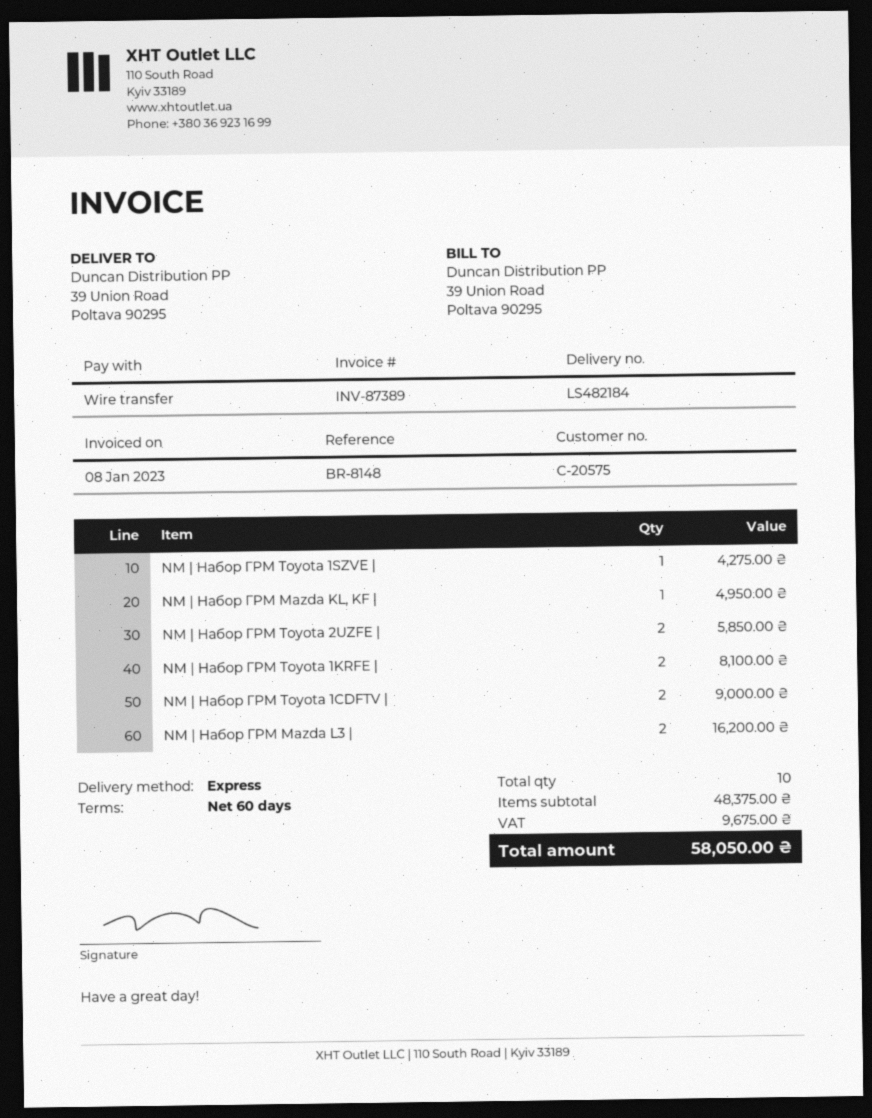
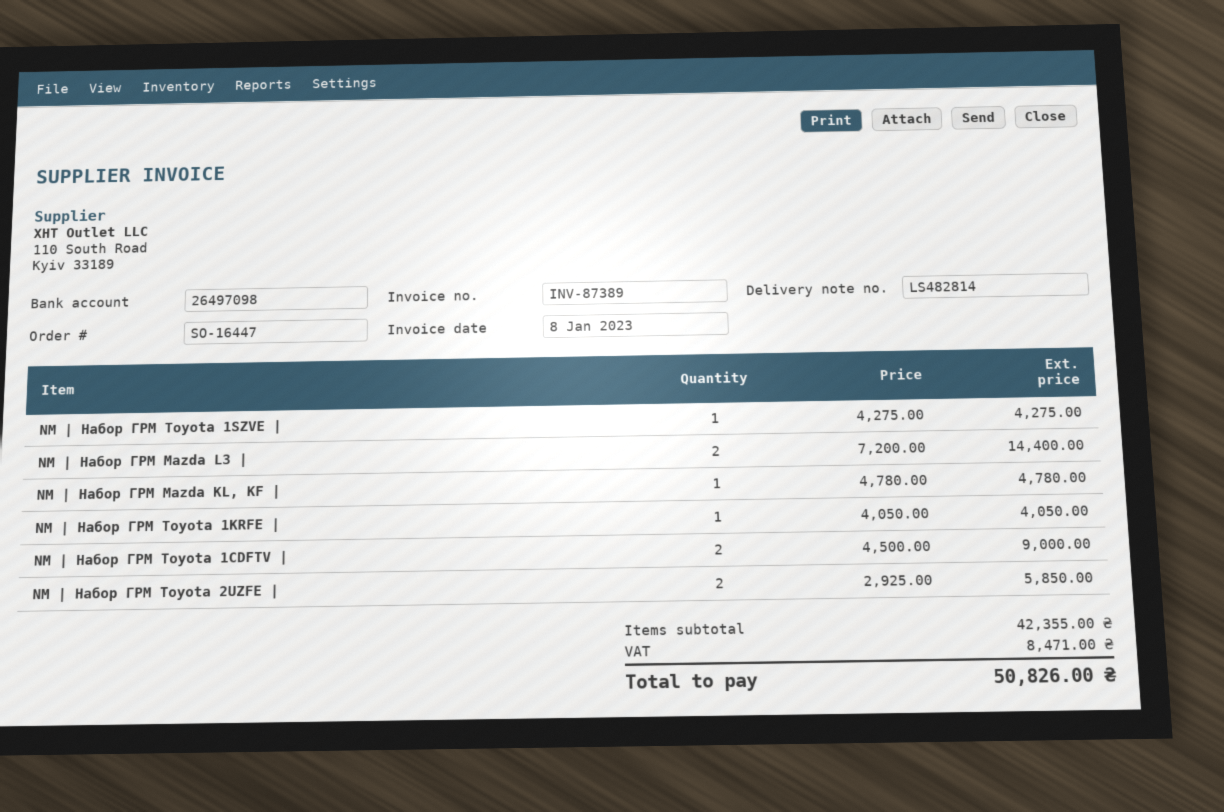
delivery note number: LS482184 -> LS482814
NM | Набор ГРМ Mazda KL, KF |: 1 for 4950.00 -> 1 for 4780.00
NM | Набор ГРМ Toyota 1KRFE |: 2 for 8100.00 -> 1 for 4050.00
NM | Набор ГРМ Mazda L3 |: 2 for 16200.00 -> 2 for 14400.00
subtotal: 48375.00 -> 42355.00
tax: 9675.00 -> 8471.00
total: 58050.00 -> 50826.00

